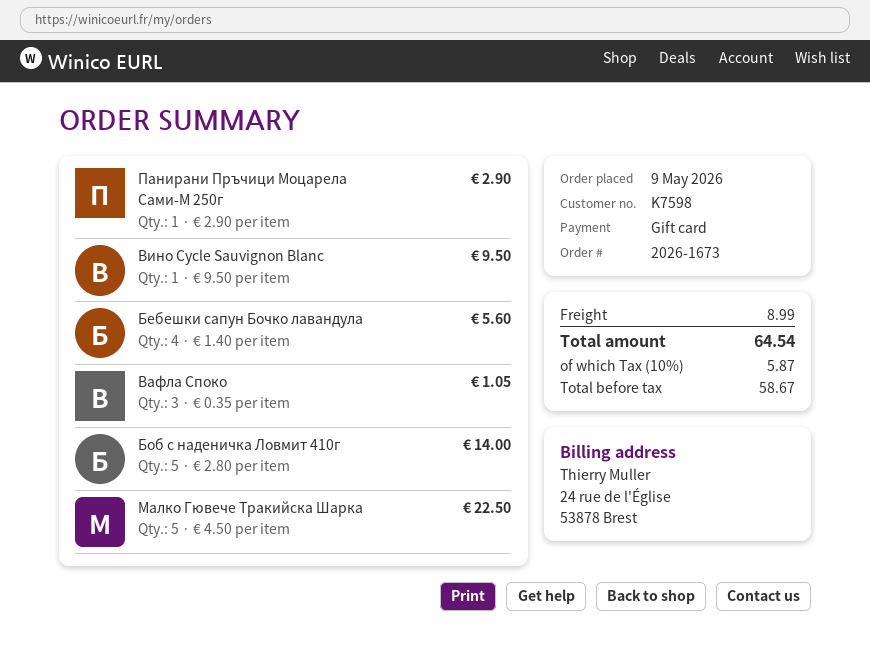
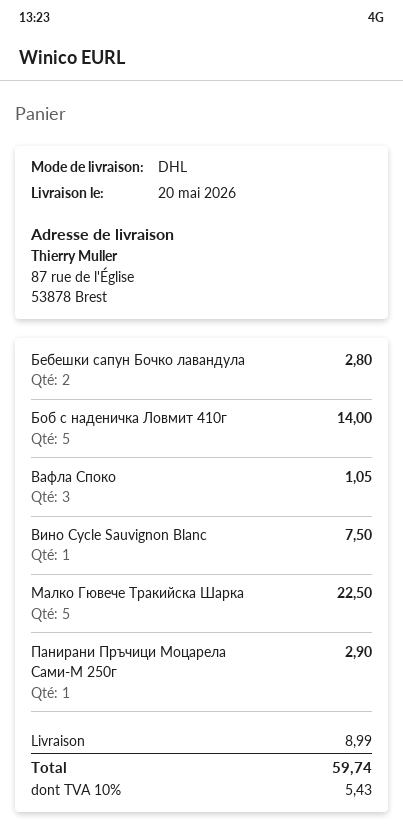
Вино Cycle Sauvignon Blanc: 1 for 9.50 -> 1 for 7.50
Бебешки сапун Бочко лавандула: 4 for 5.60 -> 2 for 2.80
tax: 10% = 5.87 -> 10% = 5.43
total: 64.54 -> 59.74

